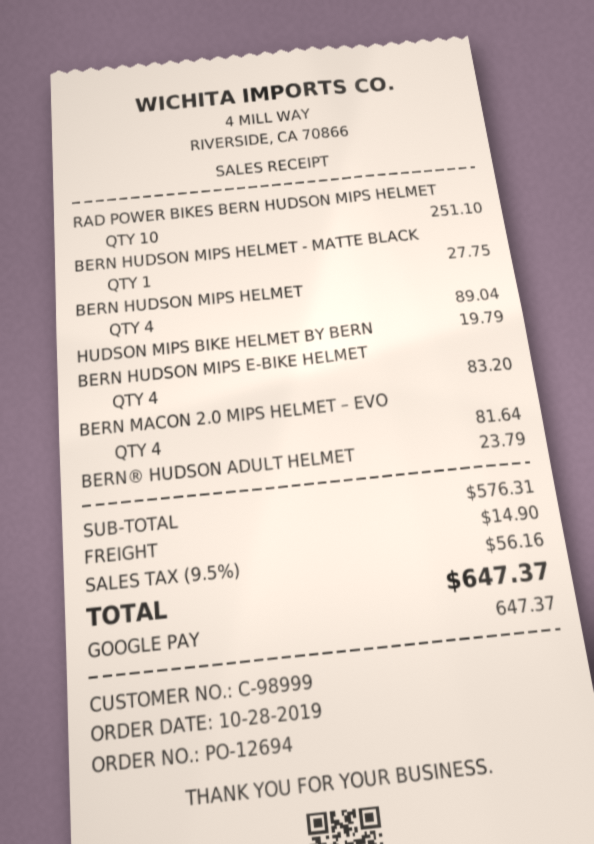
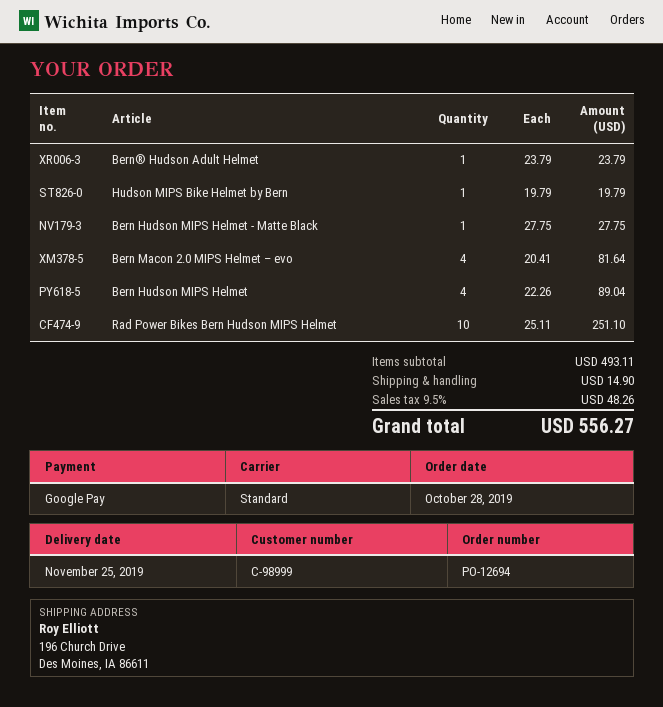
BERN HUDSON MIPS E-BIKE HELMET: 4 for 83.20 -> none
subtotal: 576.31 -> 493.11
tax: 9.5% = 56.16 -> 9.5% = 48.26
total: 647.37 -> 556.27

